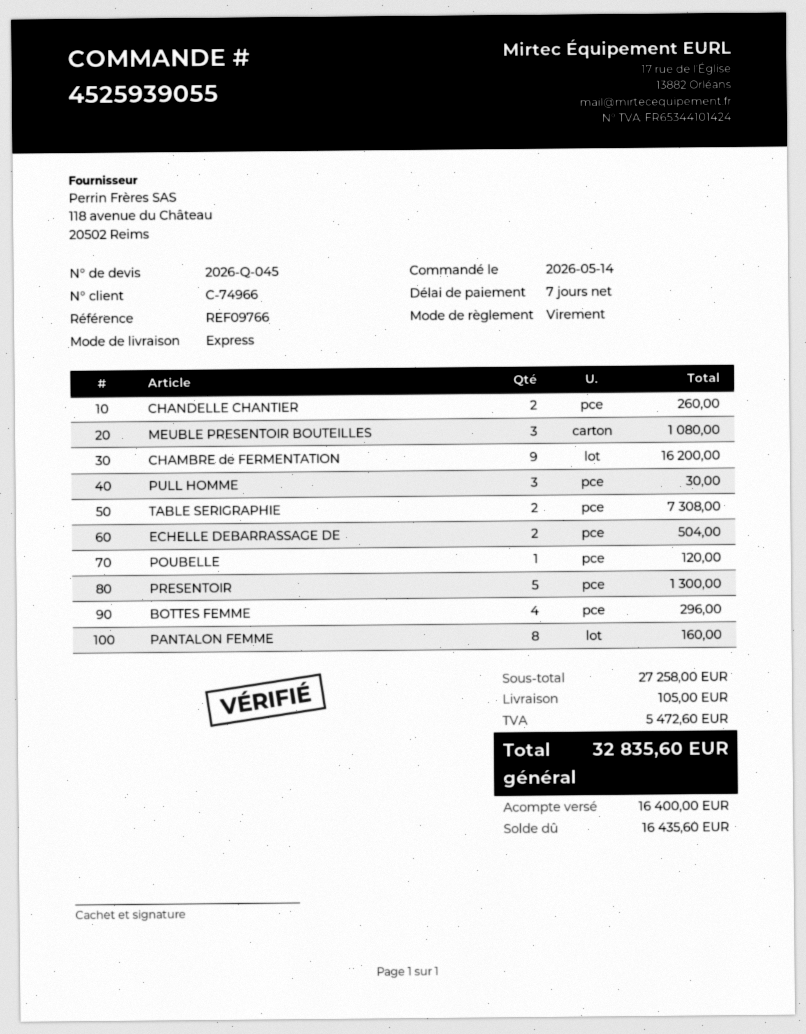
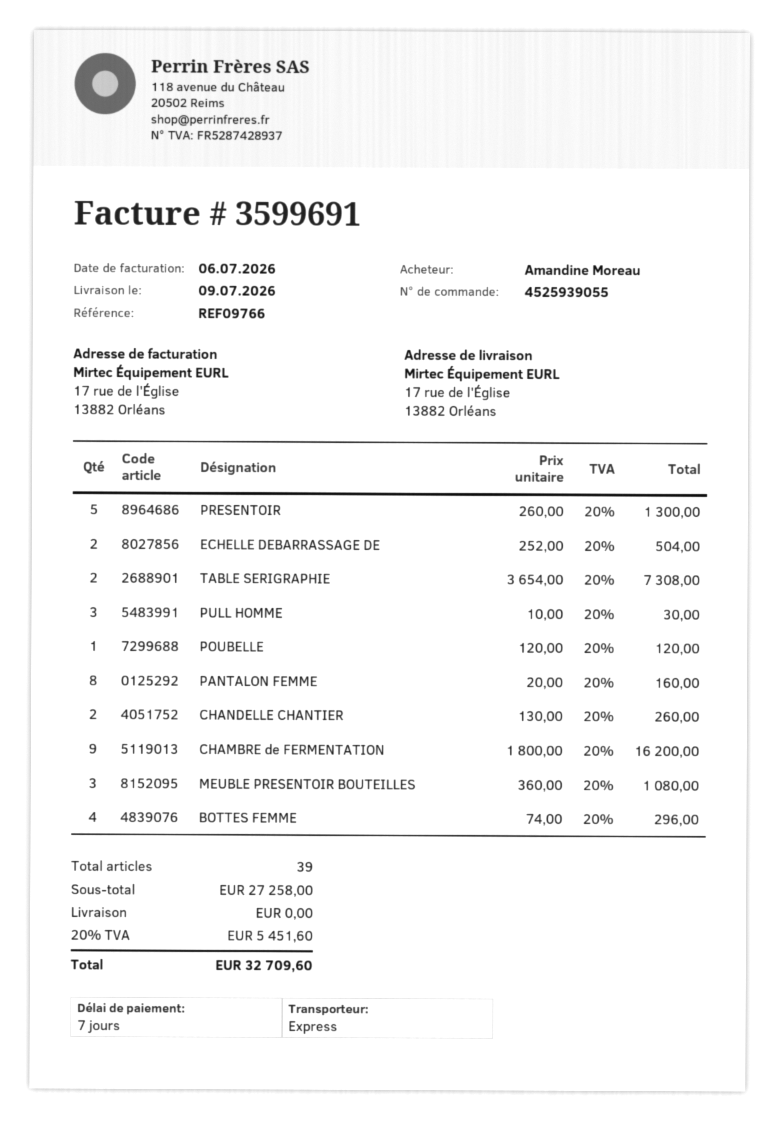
shipping: 105.00 -> 0.00
tax: 5472.60 -> 5451.60
total: 32835.60 -> 32709.60

